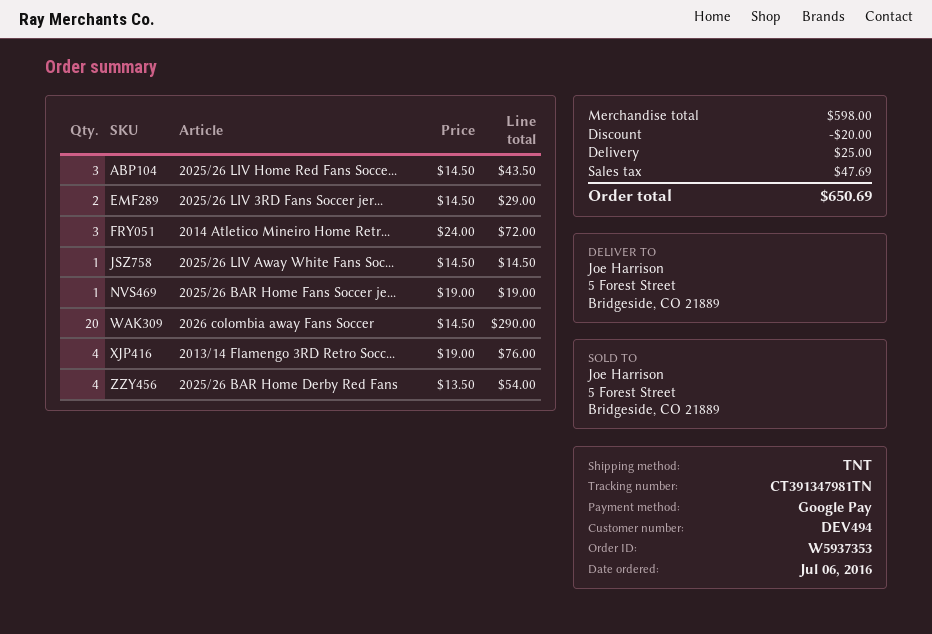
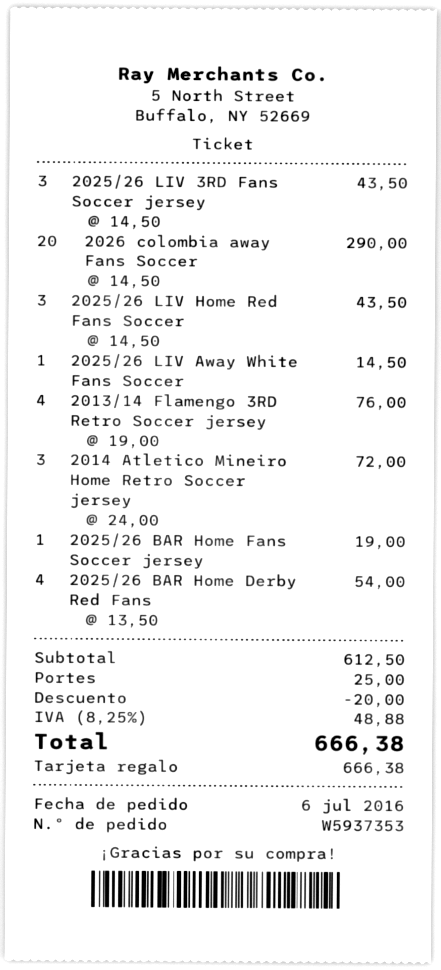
payment method: Google Pay -> gift card
2025/26 LIV 3RD Fans Soccer jer...: 2 x 14.50 = 29.00 -> 3 x 14.50 = 43.50
subtotal: 598.00 -> 612.50
tax: 47.69 -> 48.88
total: 650.69 -> 666.38

